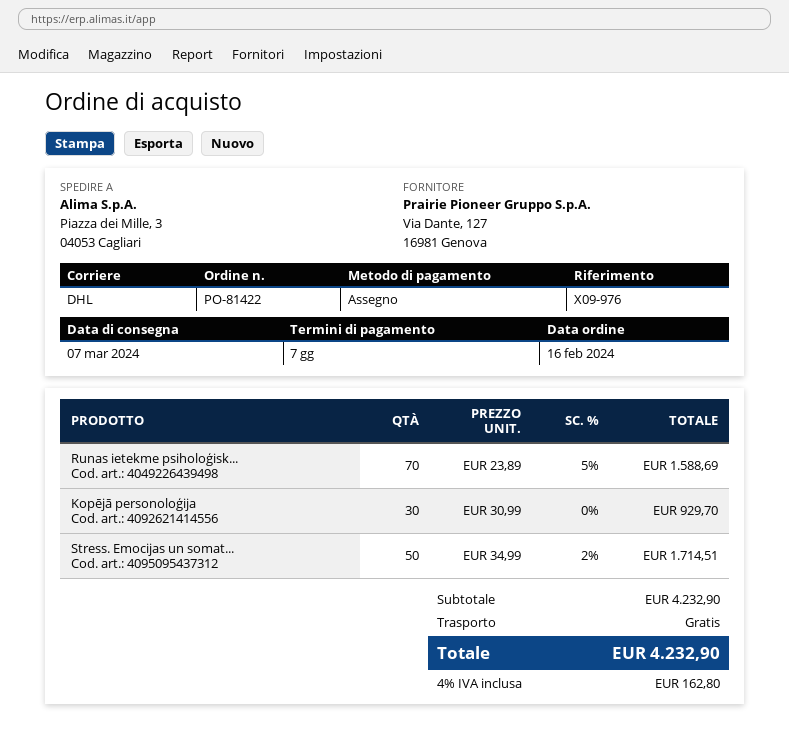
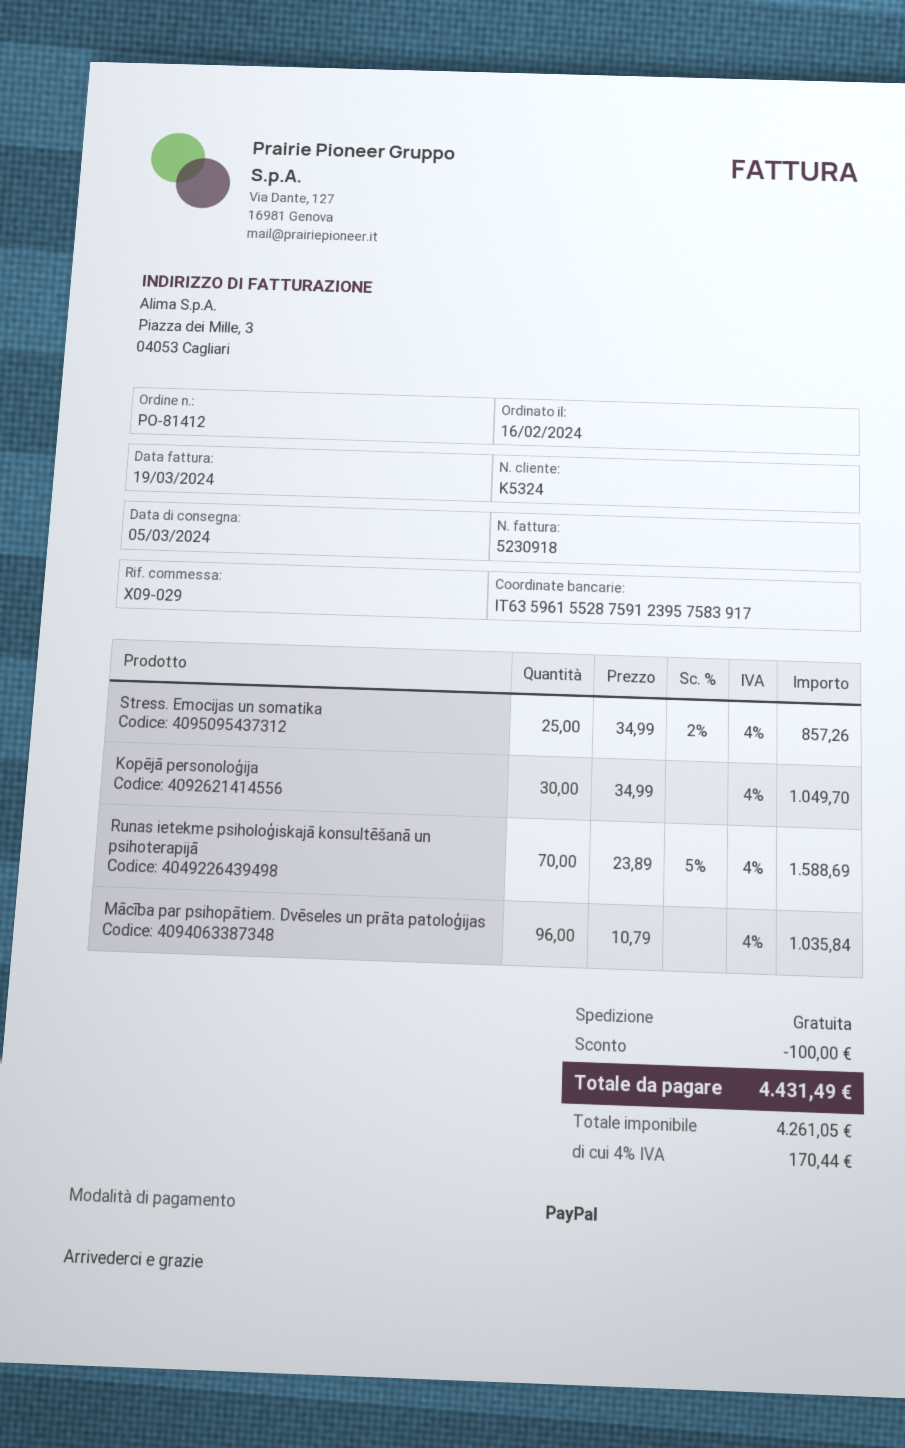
order number: PO-81422 -> PO-81412
delivery date: 2024-03-07 -> 2024-03-05
reference: X09-976 -> X09-029
payment method: cheque -> PayPal
Kopējā personoloģija: 30 x 30.99 = 929.70 -> 30 x 34.99 = 1049.70
Stress. Emocijas un somat...: 50 x 34.99 - 2% = 1714.51 -> 25 x 34.99 - 2% = 857.26
Mācība par psihopātiem. Dvēseles un prāta patoloģijas: none -> 96 x 10.79 = 1035.84
discount: none -> 100.00
tax: 4% = 162.80 -> 4% = 170.44
total: 4232.90 -> 4431.49

